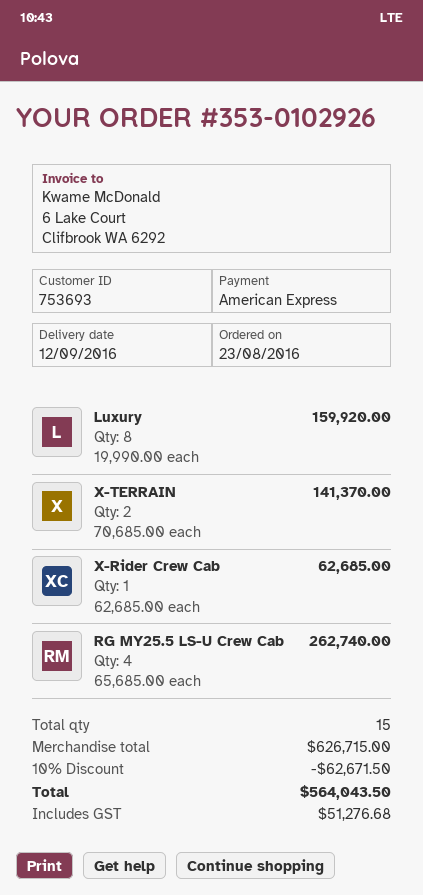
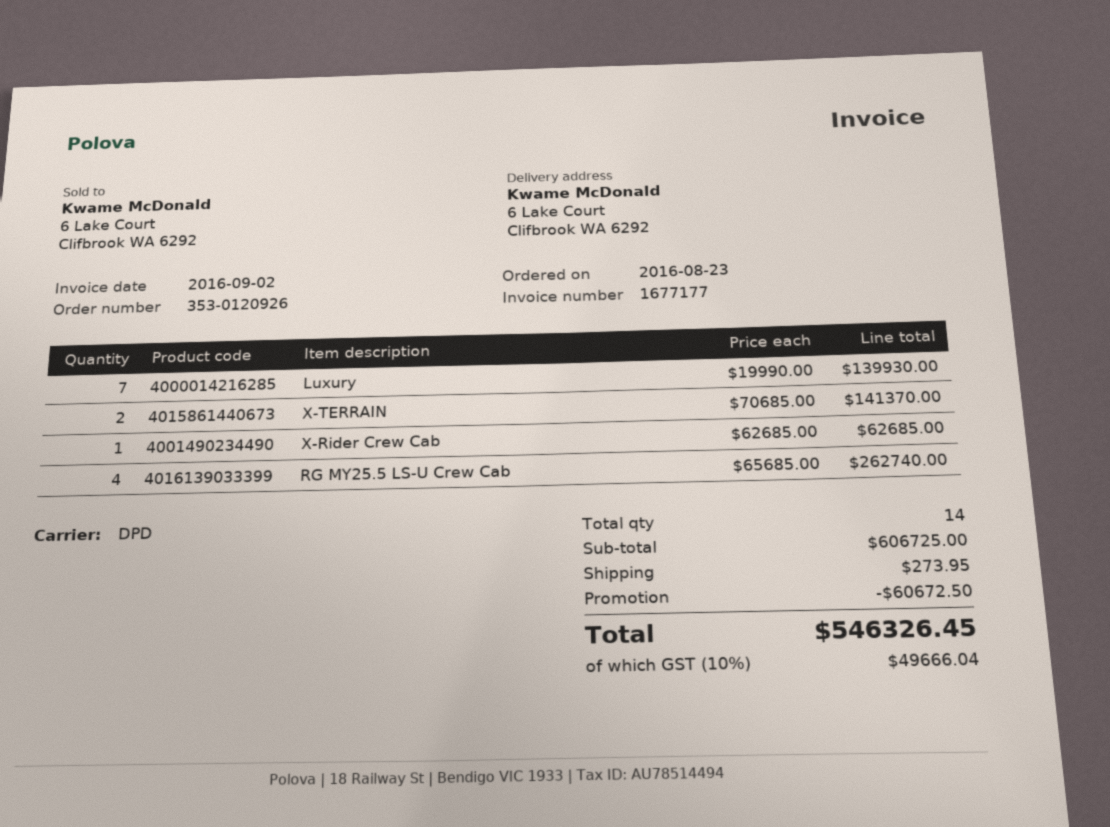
order number: 353-0102926 -> 353-0120926
Luxury: 8 x 19990.00 = 159920.00 -> 7 x 19990.00 = 139930.00
total quantity: 15 -> 14
subtotal: 626715.00 -> 606725.00
discount: 62671.50 -> 60672.50
shipping: none -> 273.95
tax: 51276.68 -> 49666.04
total: 564043.50 -> 546326.45

